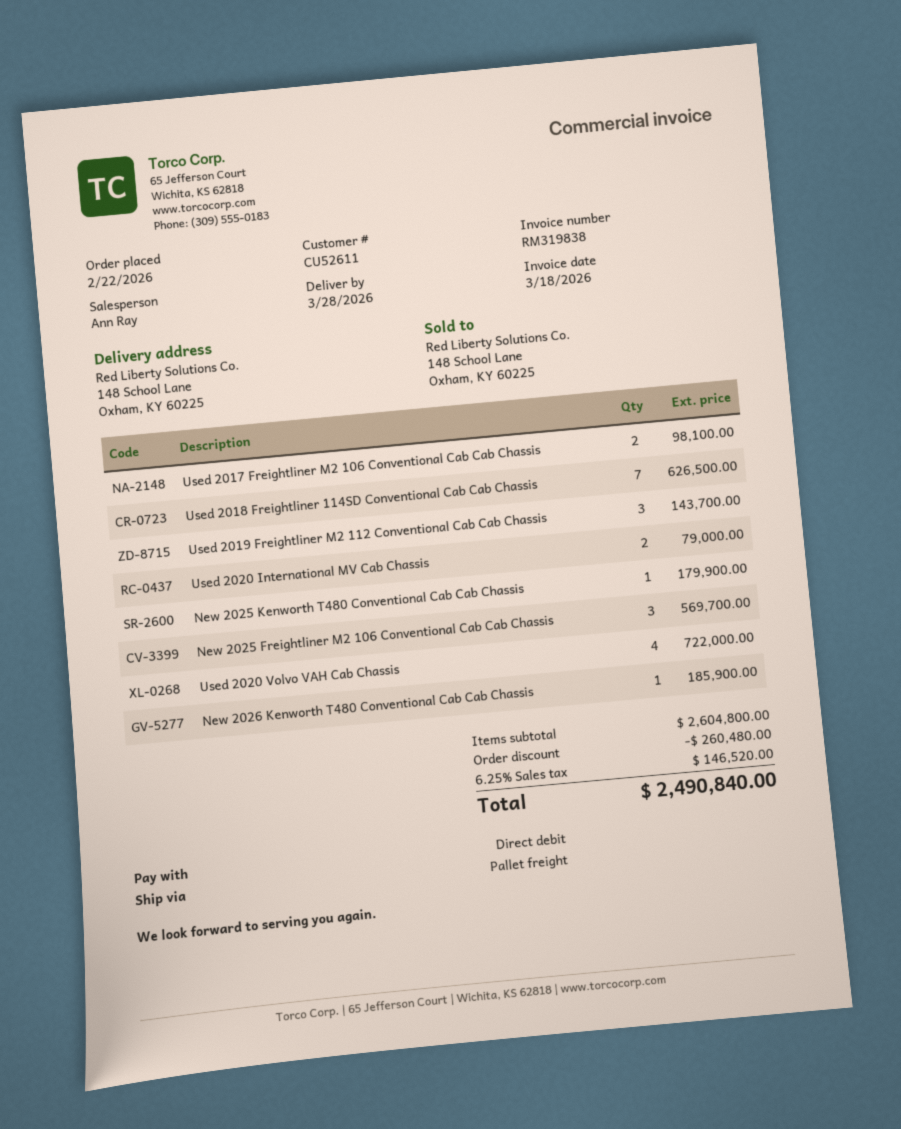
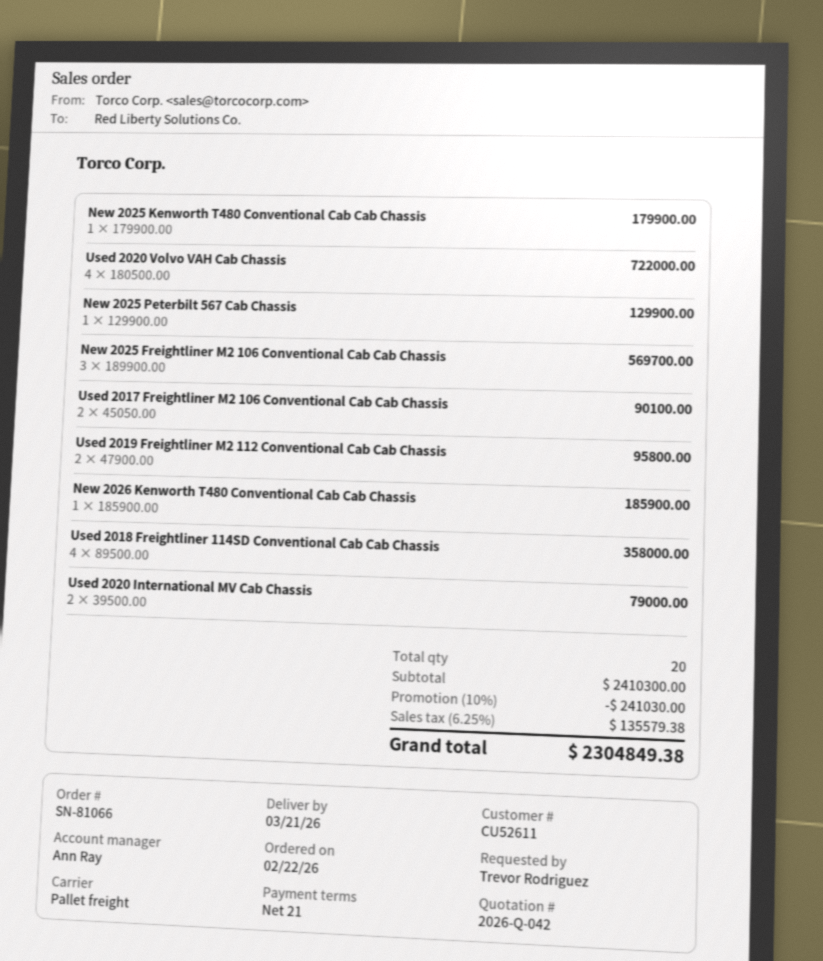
delivery date: 2026-03-28 -> 2026-03-21
Used 2017 Freightliner M2 106 Conventional Cab Cab Chassis: 2 for 98100.00 -> 2 for 90100.00
Used 2018 Freightliner 114SD Conventional Cab Cab Chassis: 7 for 626500.00 -> 4 for 358000.00
Used 2019 Freightliner M2 112 Conventional Cab Cab Chassis: 3 for 143700.00 -> 2 for 95800.00
New 2025 Peterbilt 567 Cab Chassis: none -> 1 for 129900.00
subtotal: 2604800.00 -> 2410300.00
discount: 260480.00 -> 241030.00
tax: 6.25% = 146520.00 -> 6.25% = 135579.38
total: 2490840.00 -> 2304849.38

